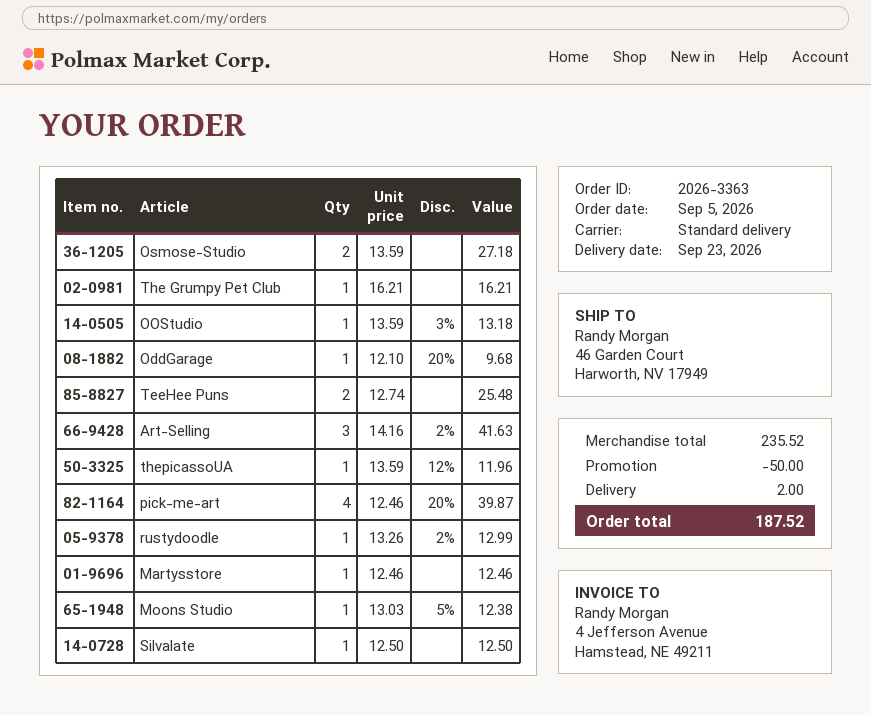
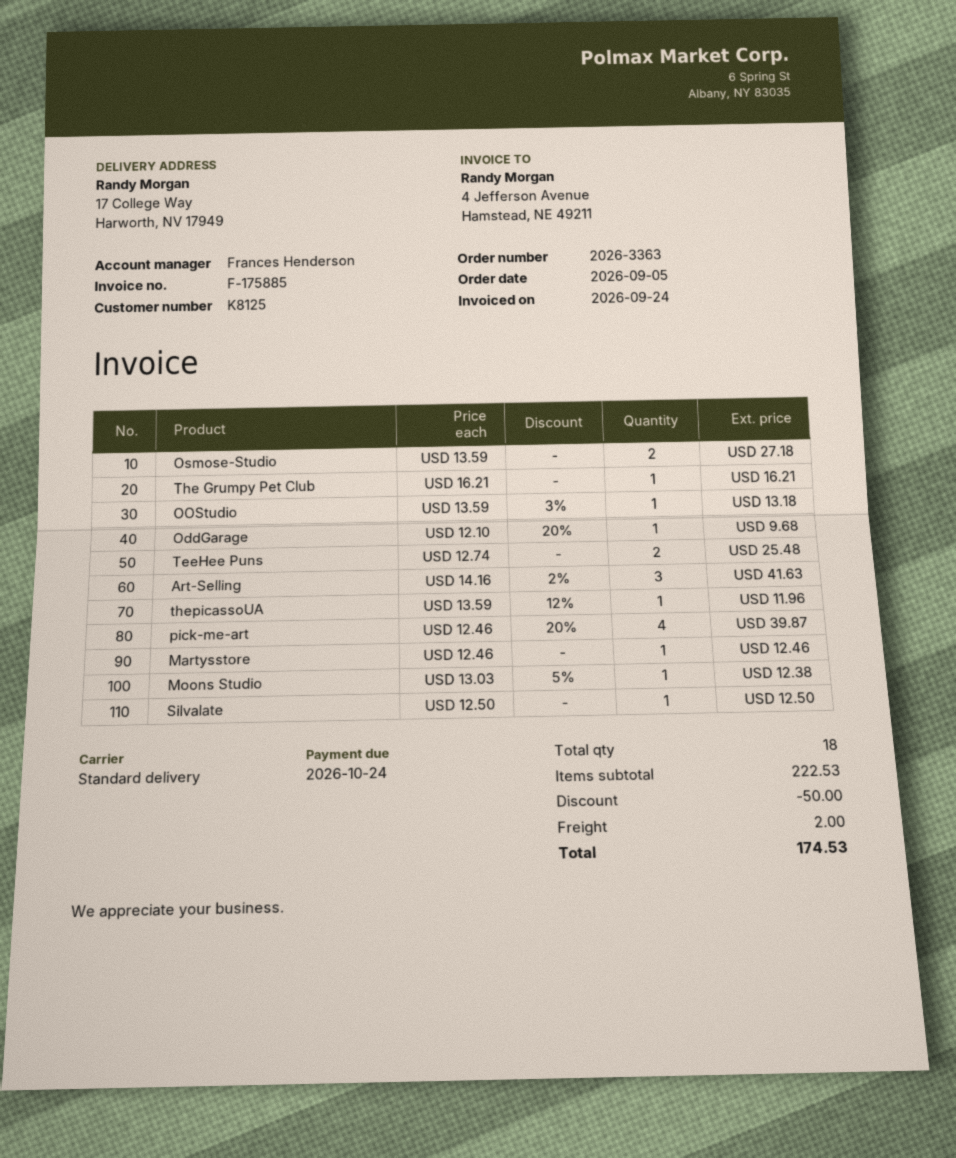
ship to: 46 Garden Court, Harworth, NV 17949 -> 17 College Way, Harworth, NV 17949
rustydoodle: 1 x 13.26 - 2% = 12.99 -> none
subtotal: 235.52 -> 222.53
total: 187.52 -> 174.53

